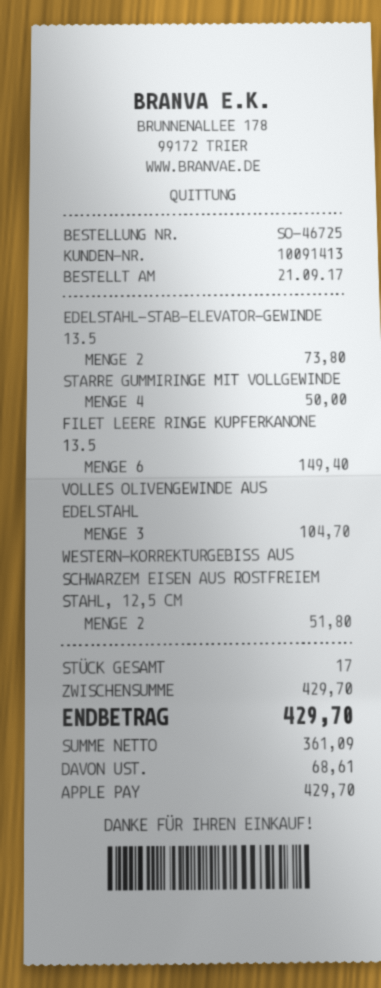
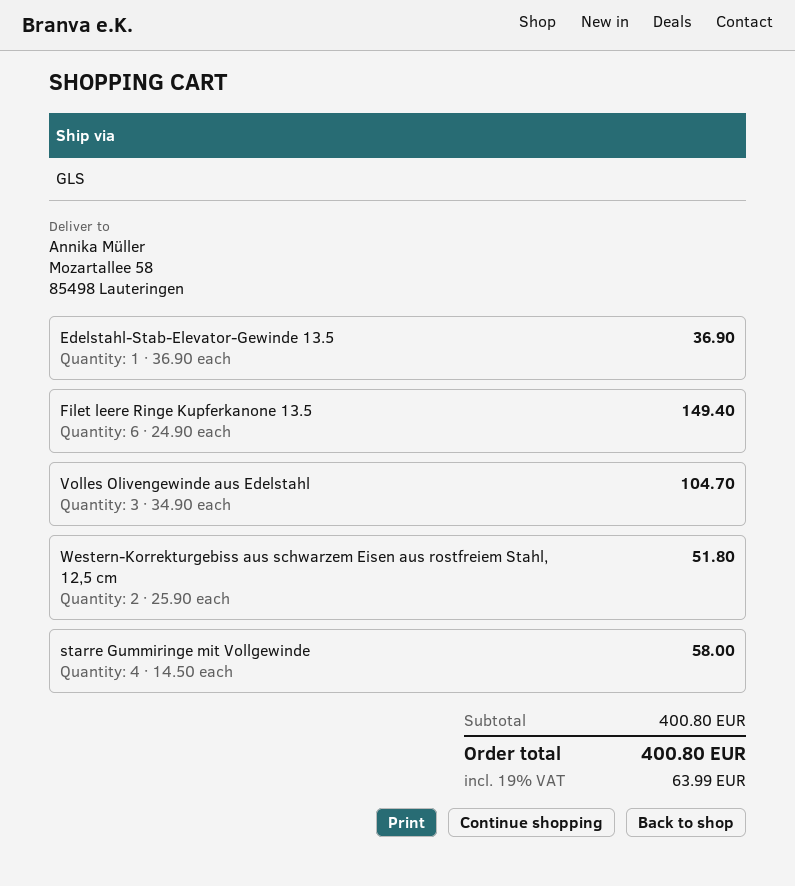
EDELSTAHL-STAB-ELEVATOR-GEWINDE 13.5: 2 for 73.80 -> 1 for 36.90
STARRE GUMMIRINGE MIT VOLLGEWINDE: 4 for 50.00 -> 4 for 58.00
subtotal: 429.70 -> 400.80
tax: 68.61 -> 63.99
total: 429.70 -> 400.80

